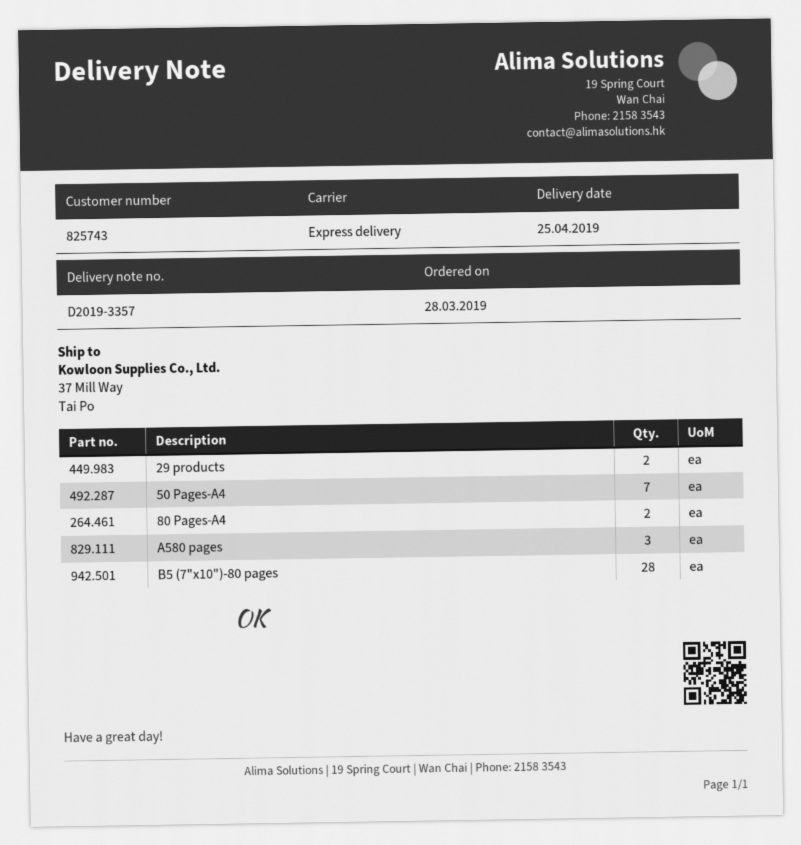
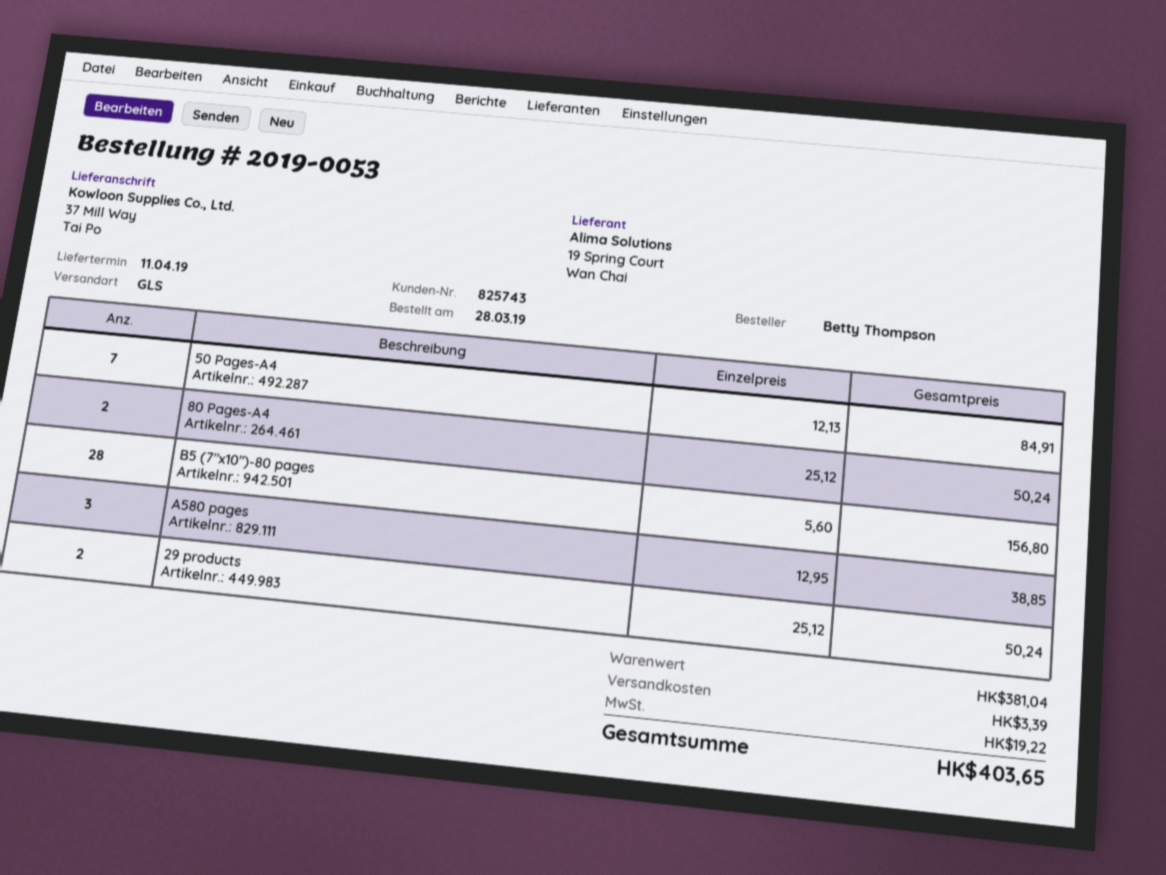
delivery date: 2019-04-25 -> 2019-04-11
shipping method: express -> GLS

